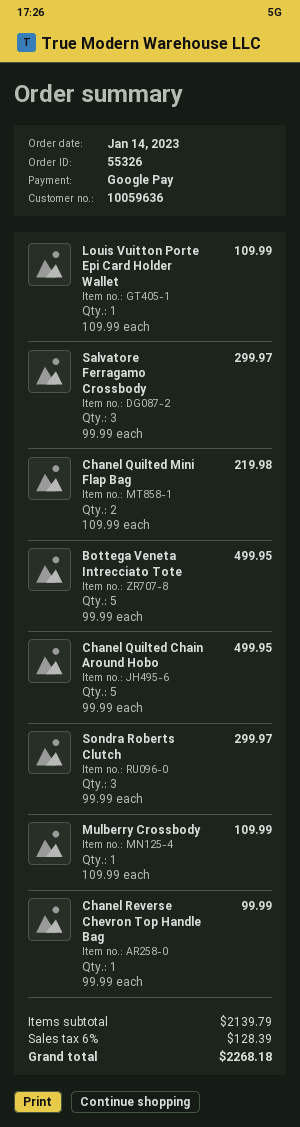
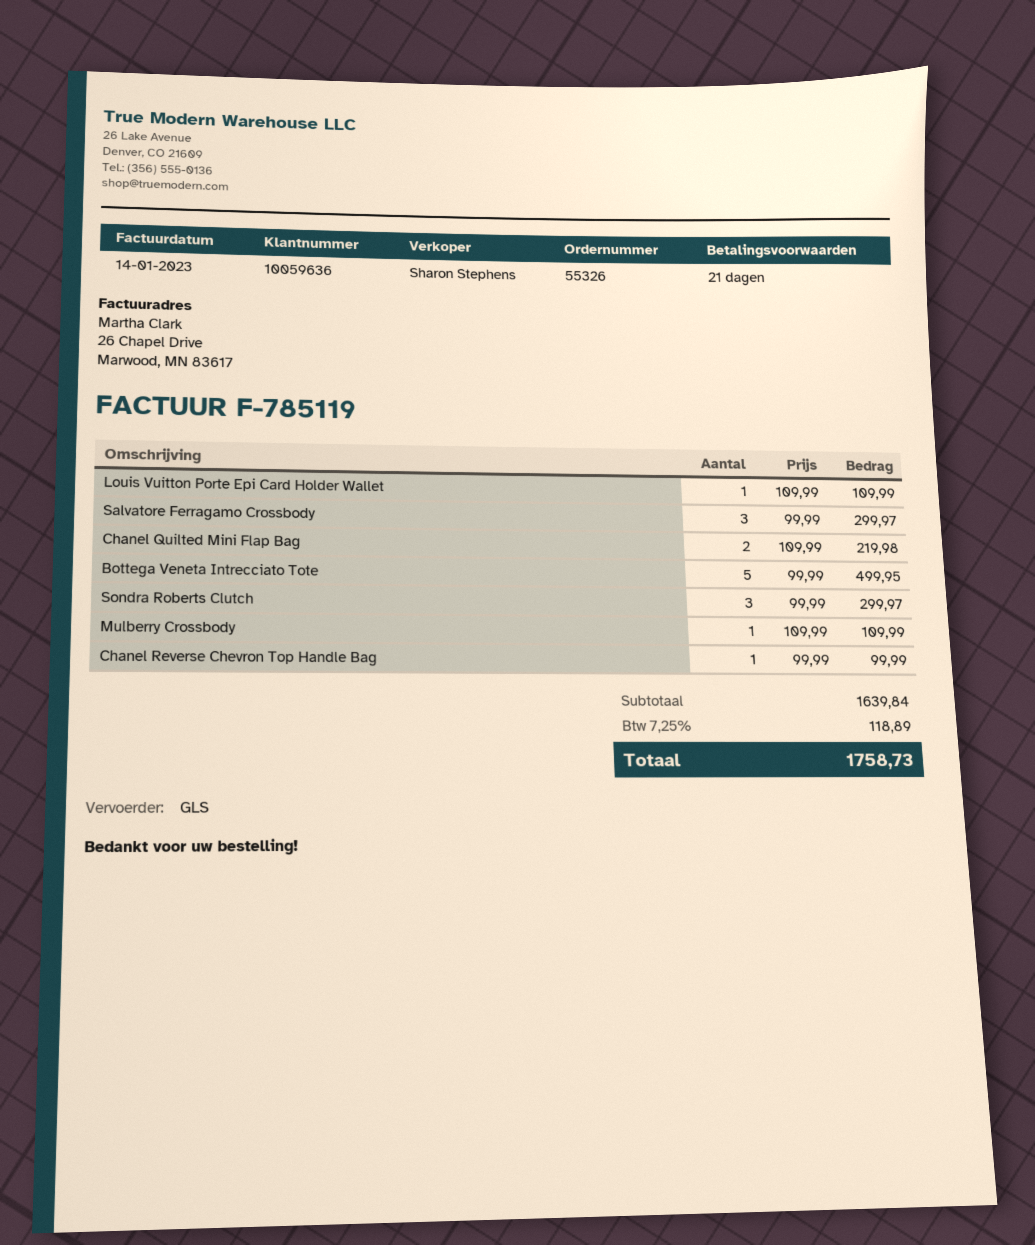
Chanel Quilted Chain Around Hobo: 5 x 99.99 = 499.95 -> none
subtotal: 2139.79 -> 1639.84
tax: 6% = 128.39 -> 7.25% = 118.89
total: 2268.18 -> 1758.73

